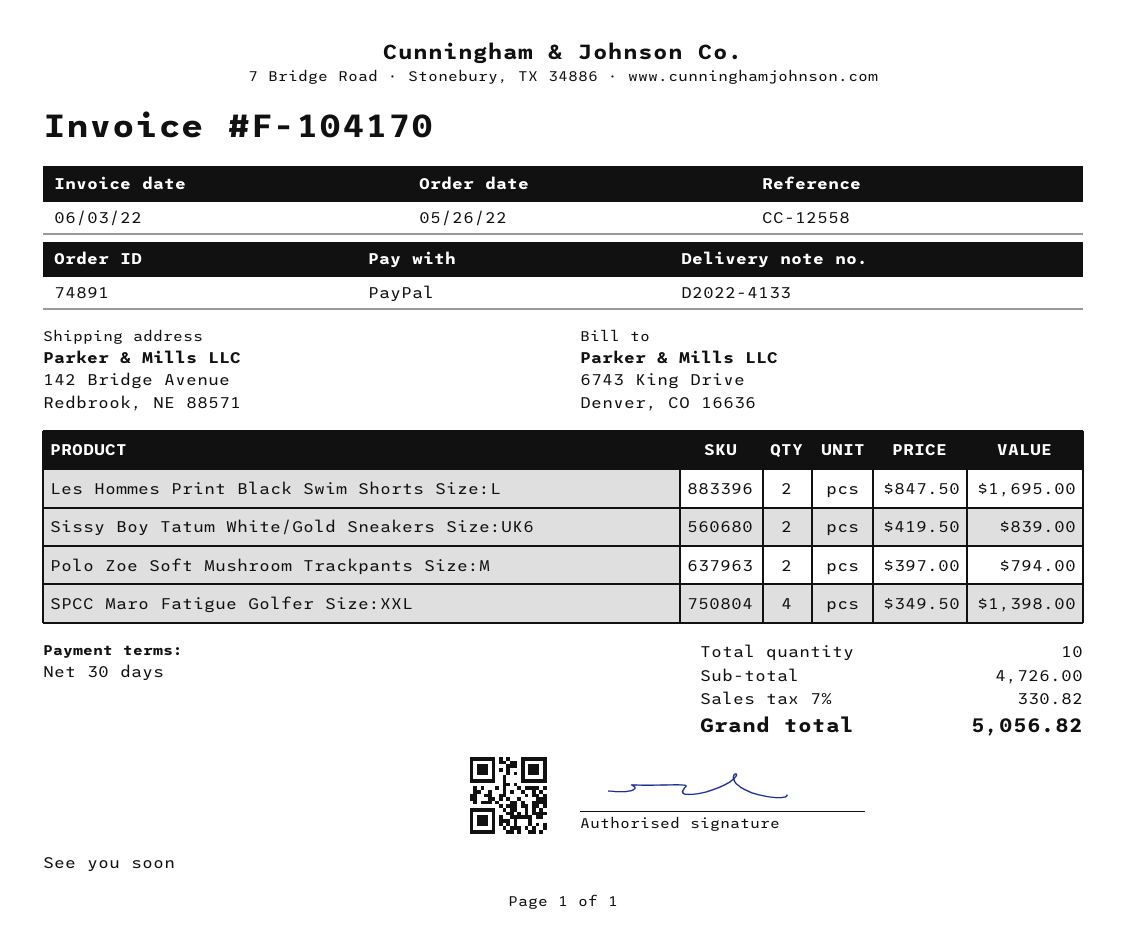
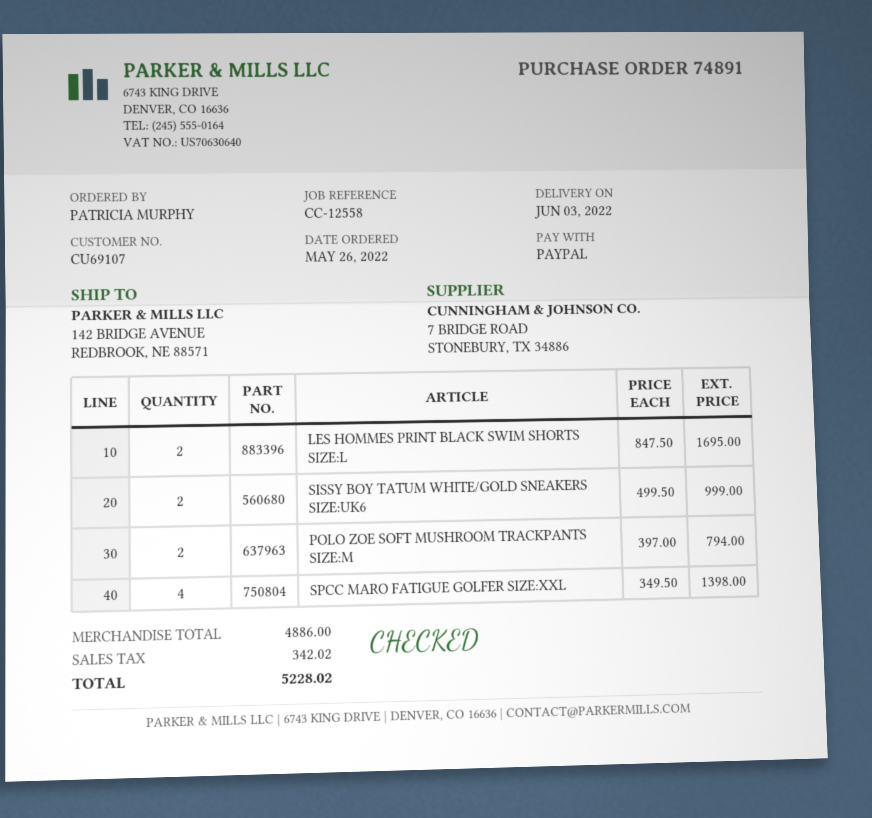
Sissy Boy Tatum White/Gold Sneakers Size:UK6: 2 x 419.50 = 839.00 -> 2 x 499.50 = 999.00
subtotal: 4726.00 -> 4886.00
tax: 330.82 -> 342.02
total: 5056.82 -> 5228.02

